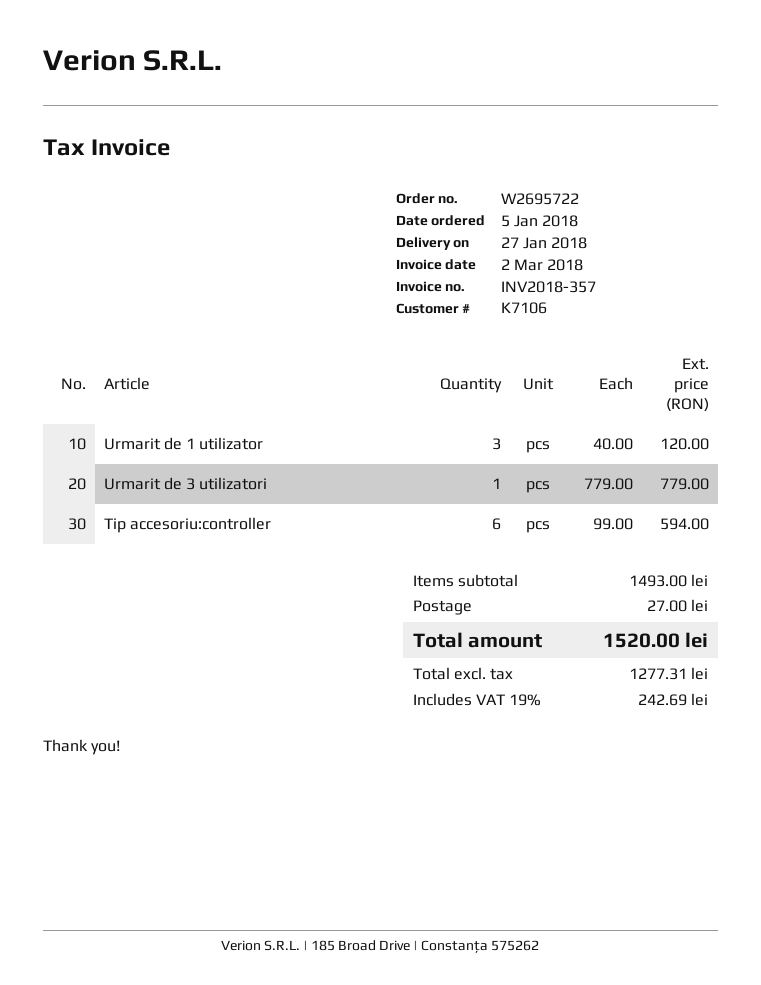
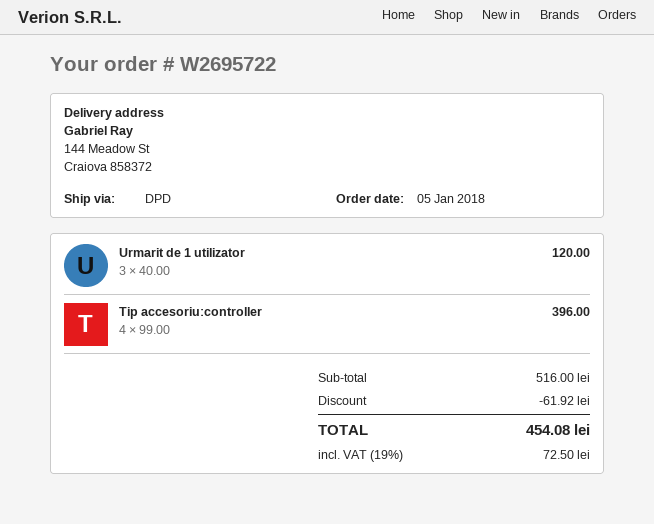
Urmarit de 3 utilizatori: 1 x 779.00 = 779.00 -> none
Tip accesoriu:controller: 6 x 99.00 = 594.00 -> 4 x 99.00 = 396.00
subtotal: 1493.00 -> 516.00
discount: none -> 61.92
shipping: 27.00 -> none
tax: 19% = 242.69 -> 19% = 72.50
total: 1520.00 -> 454.08

